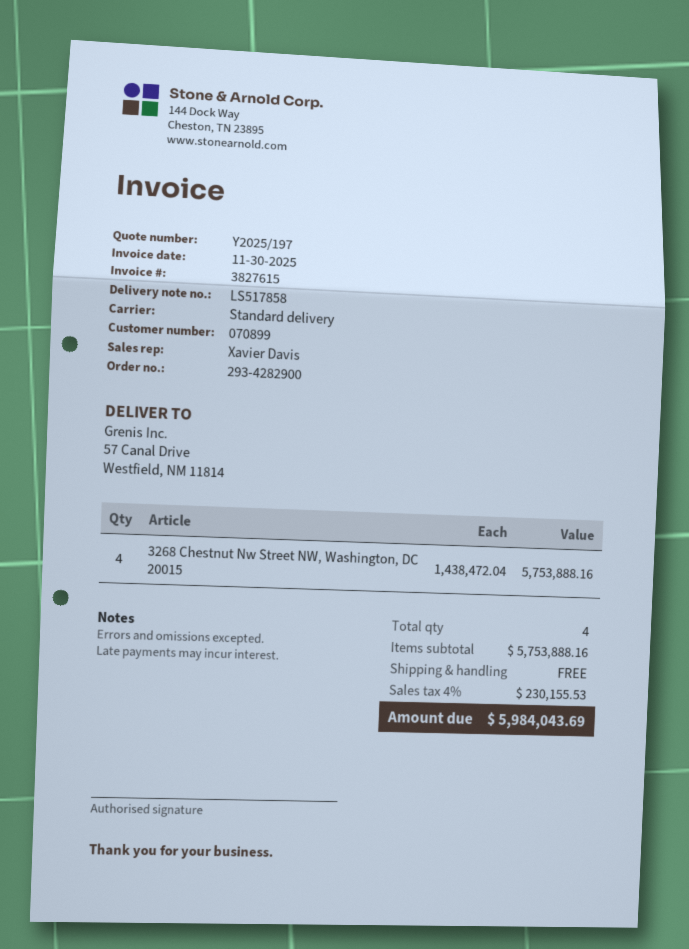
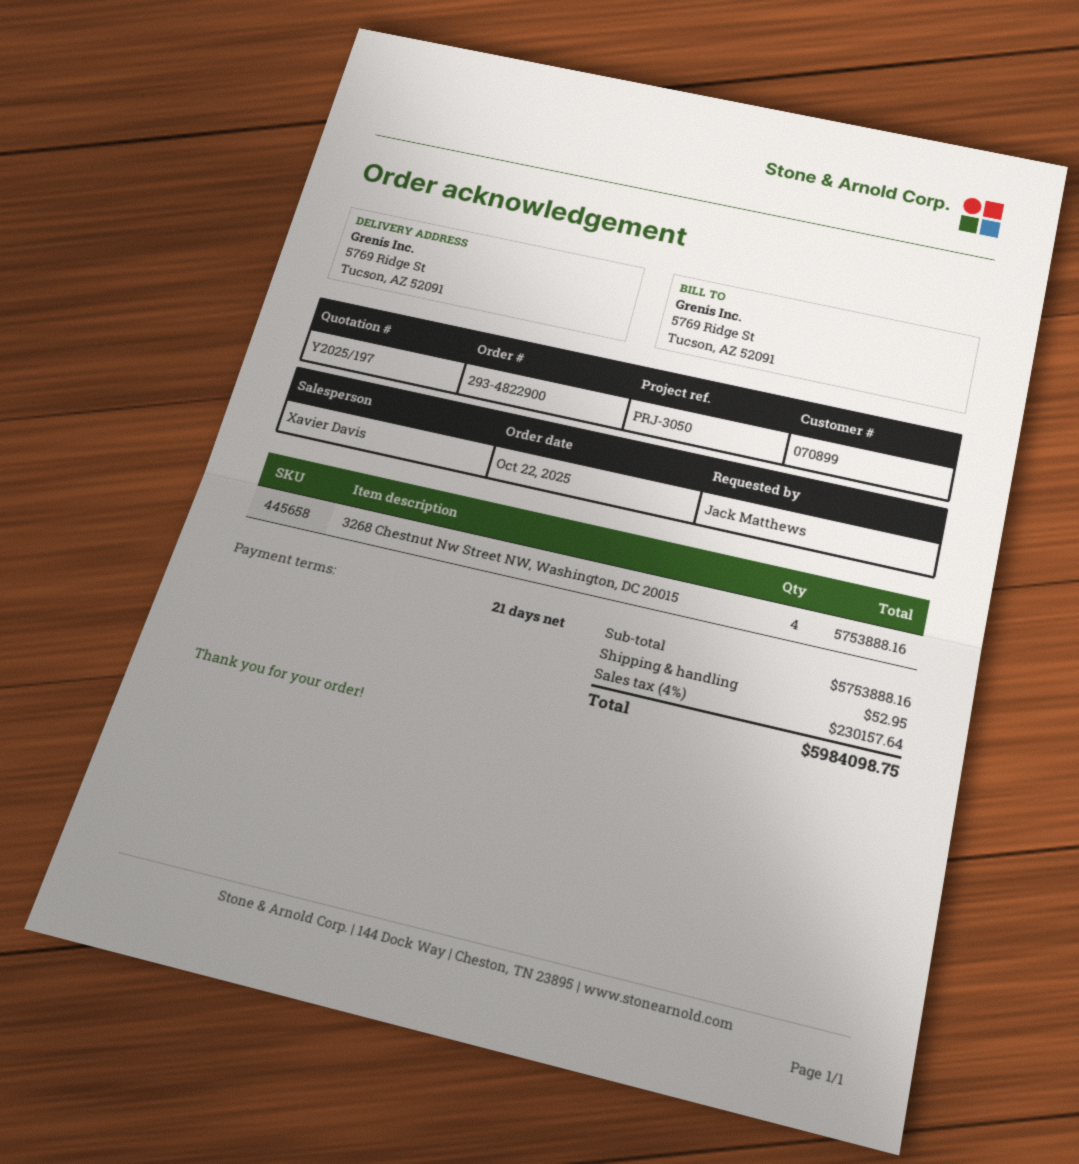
order number: 293-4282900 -> 293-4822900
ship to: 57 Canal Drive, Westfield, NM 11814 -> 5769 Ridge St, Tucson, AZ 52091
shipping: 0.00 -> 52.95
tax: 4% = 230155.53 -> 4% = 230157.64
total: 5984043.69 -> 5984098.75

